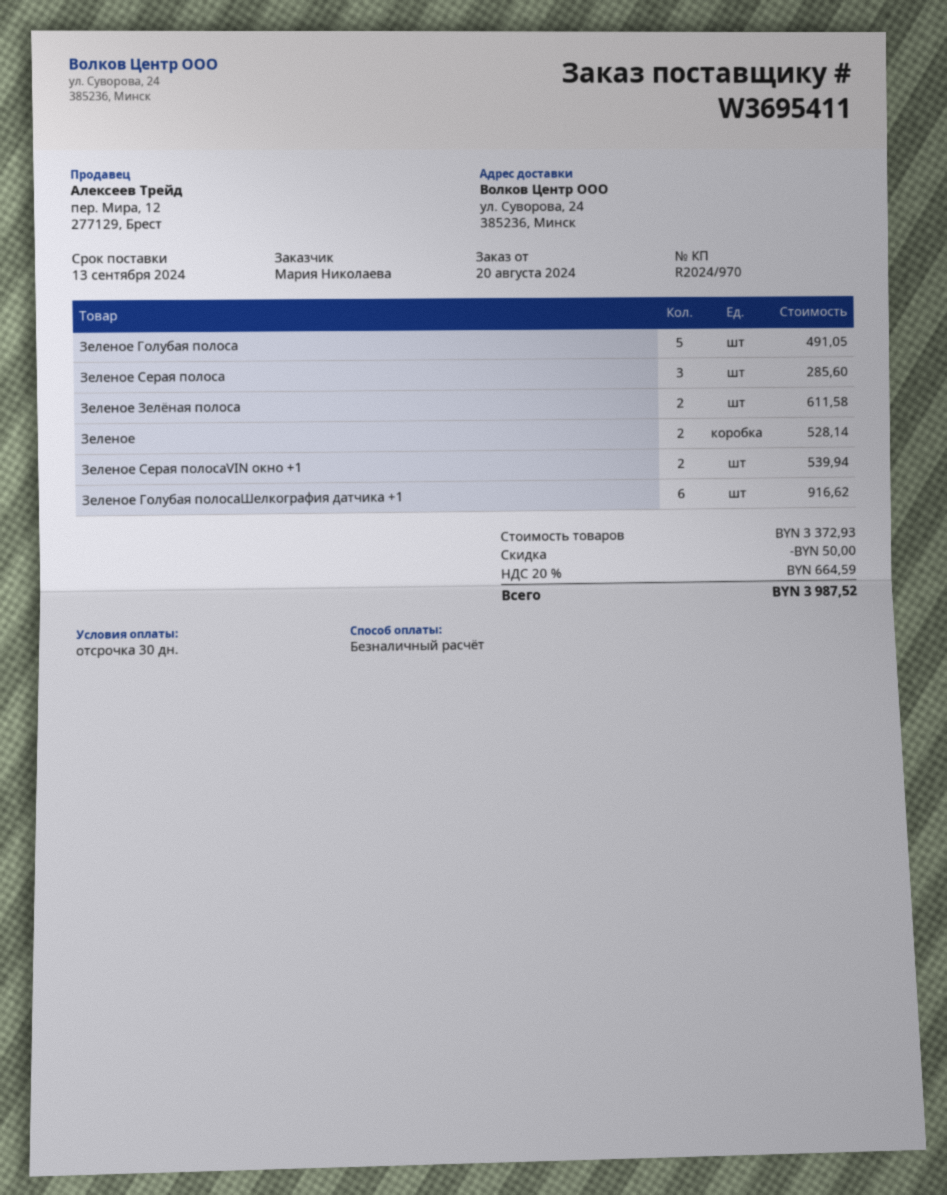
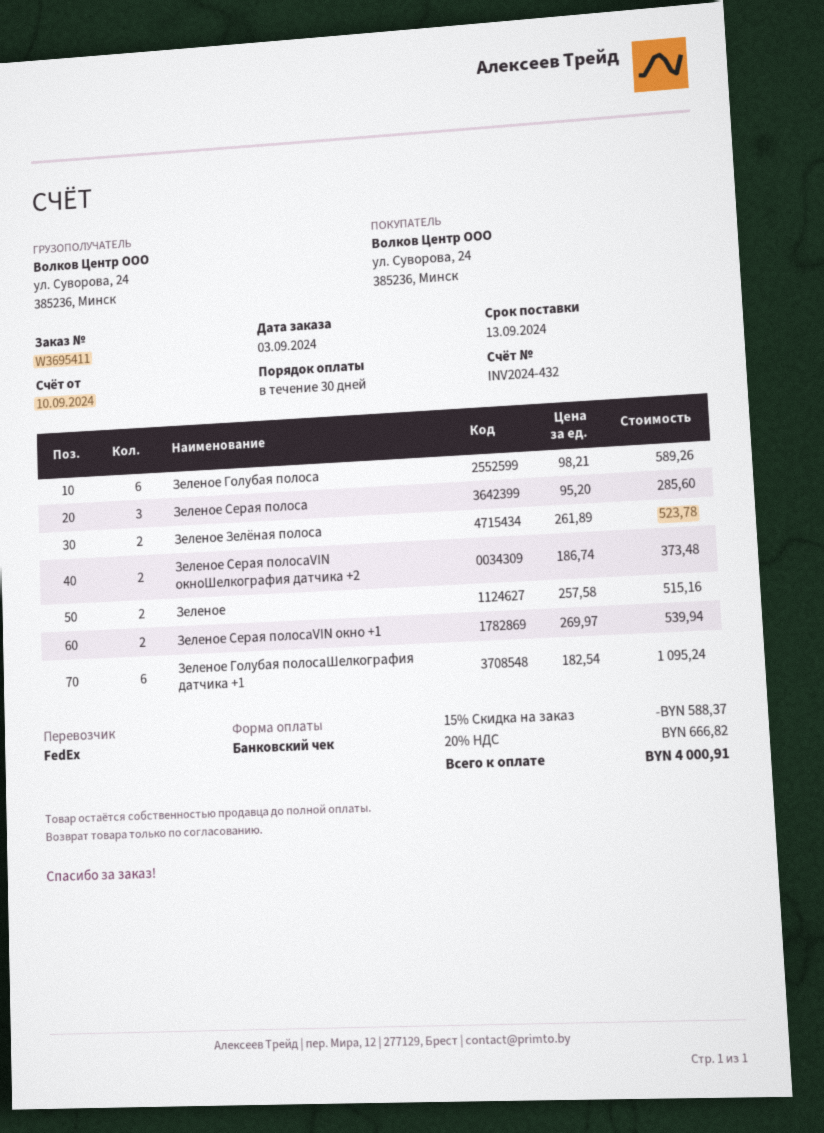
order date: 2024-08-20 -> 2024-09-03
payment method: bank transfer -> cheque
Зеленое Голубая полоса: 5 for 491.05 -> 6 for 589.26
Зеленое Зелёная полоса: 2 for 611.58 -> 2 for 523.78
Зеленое: 2 for 528.14 -> 2 for 515.16
Зеленое Голубая полосаШелкография датчика +1: 6 for 916.62 -> 6 for 1095.24
Зеленое Серая полосаVIN окноШелкография датчика +2: none -> 2 for 373.48
discount: 50.00 -> 588.37
tax: 20% = 664.59 -> 20% = 666.82
total: 3987.52 -> 4000.91

